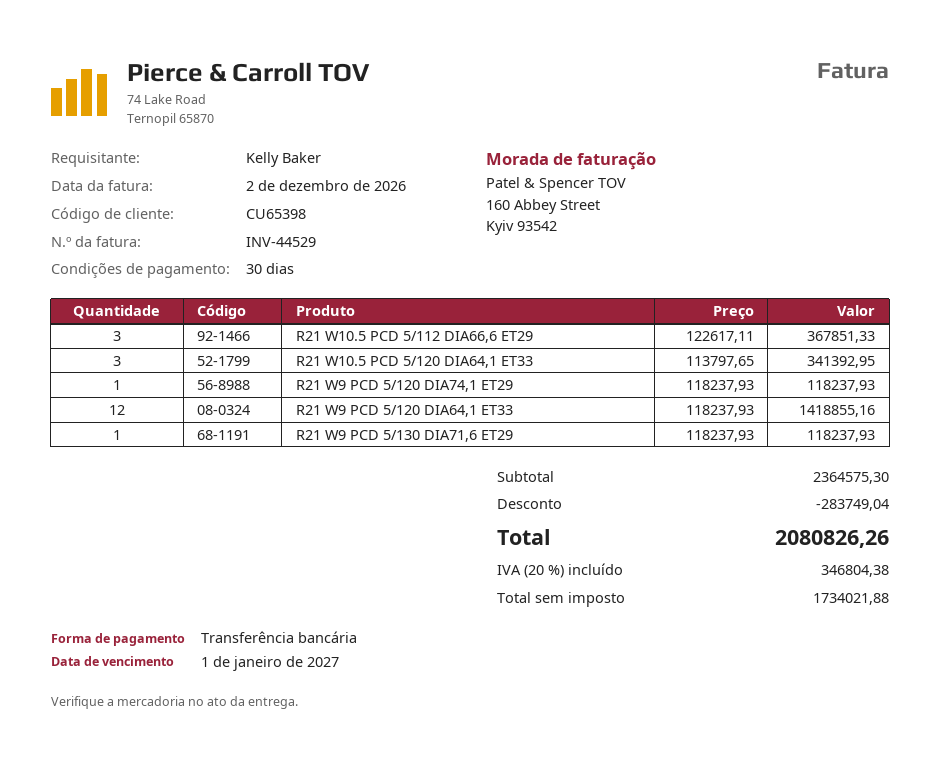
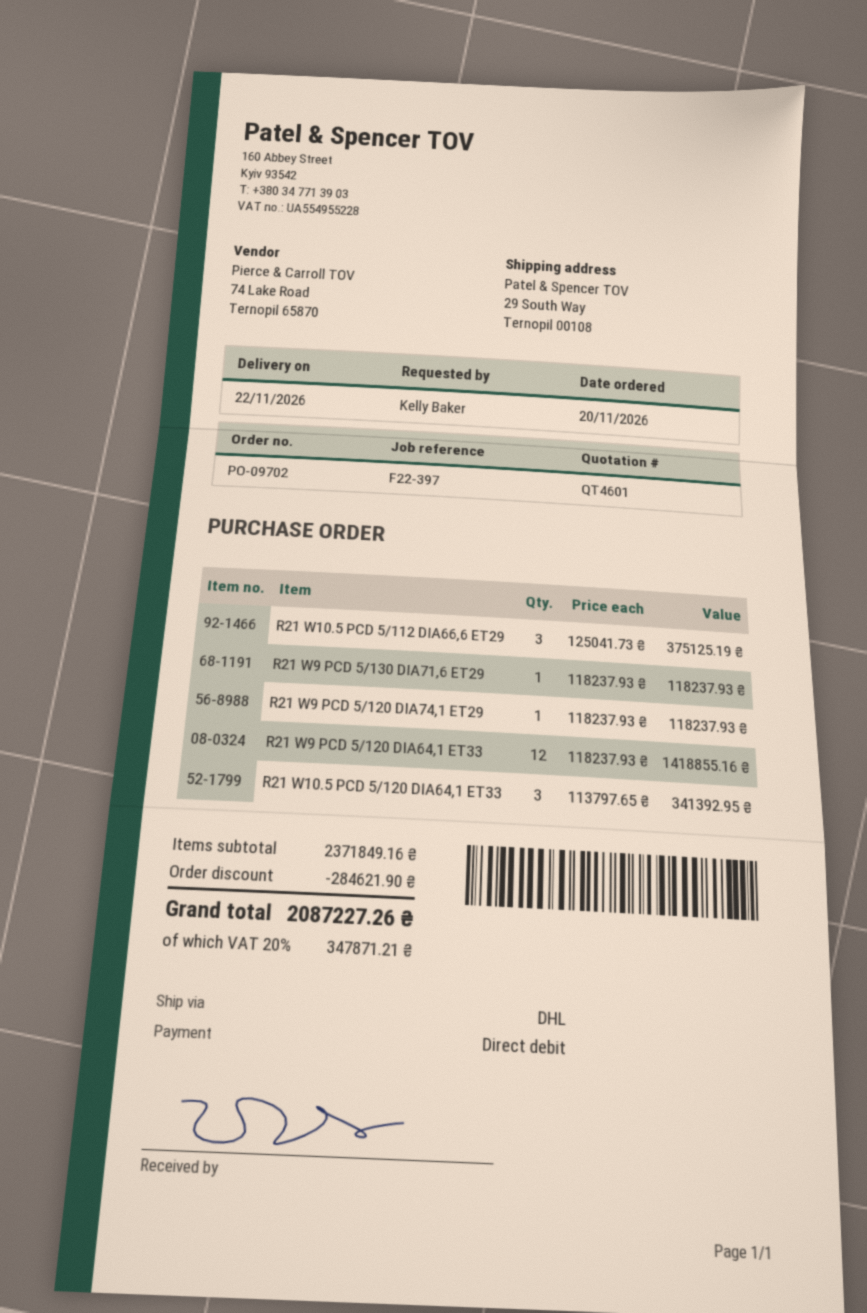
payment method: bank transfer -> direct debit
R21 W10.5 PCD 5/112 DIA66,6 ET29: 3 x 122617.11 = 367851.33 -> 3 x 125041.73 = 375125.19
subtotal: 2364575.30 -> 2371849.16
discount: 283749.04 -> 284621.90
tax: 20% = 346804.38 -> 20% = 347871.21
total: 2080826.26 -> 2087227.26

